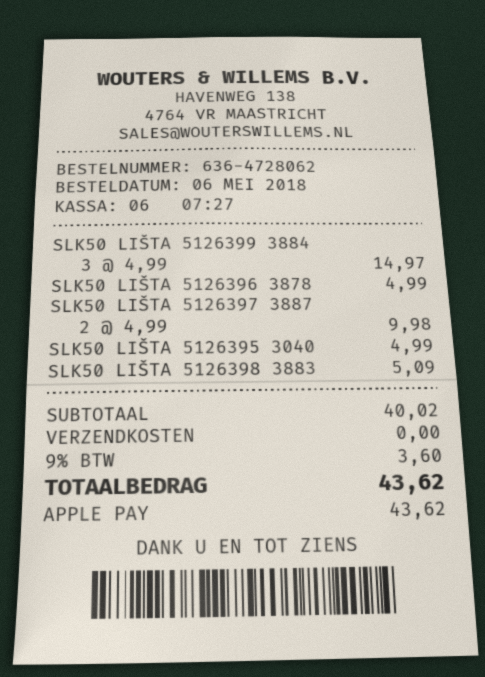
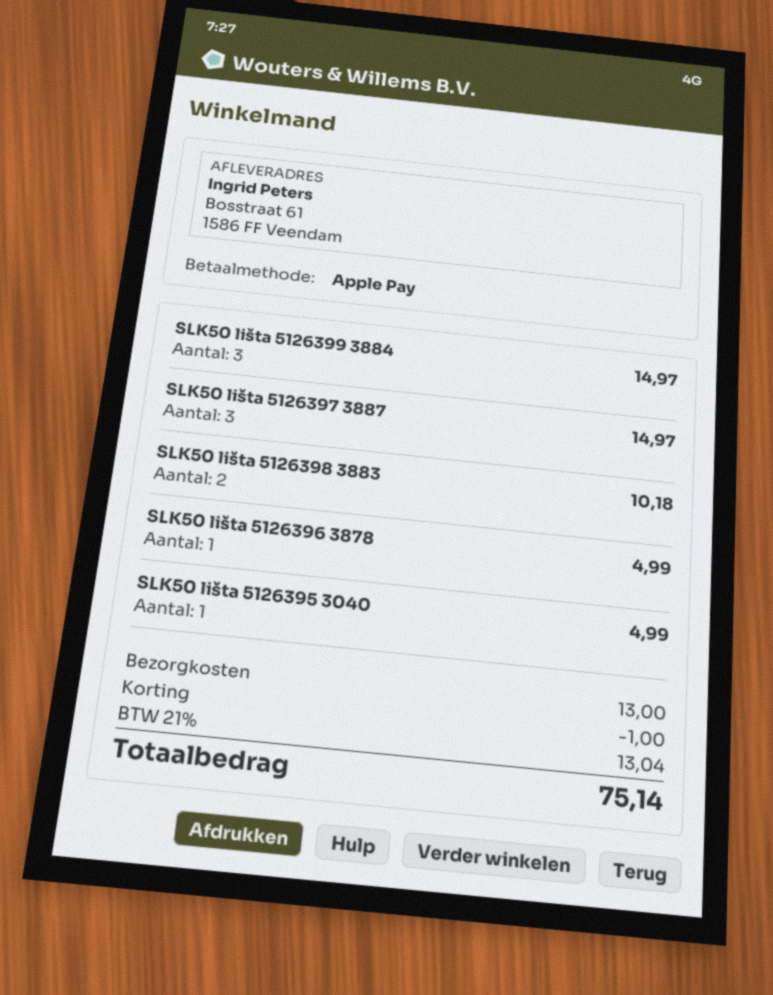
SLK50 LIŠTA 5126397 3887: 2 for 9.98 -> 3 for 14.97
SLK50 LIŠTA 5126398 3883: 1 for 5.09 -> 2 for 10.18
discount: none -> 1.00
shipping: 0.00 -> 13.00
tax: 9% = 3.60 -> 21% = 13.04
total: 43.62 -> 75.14

